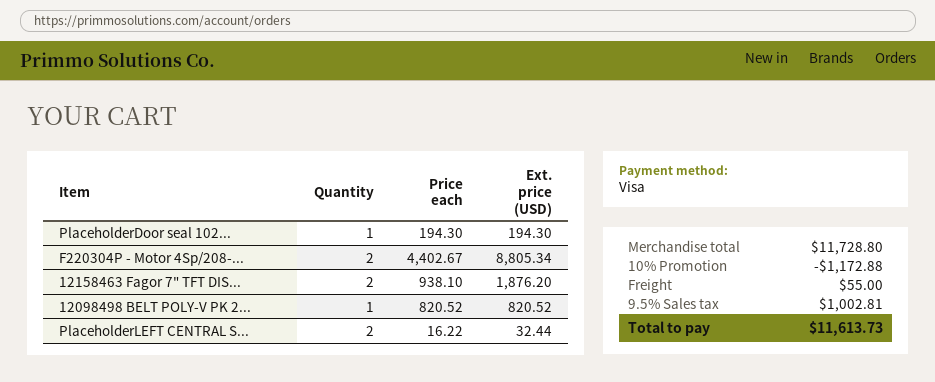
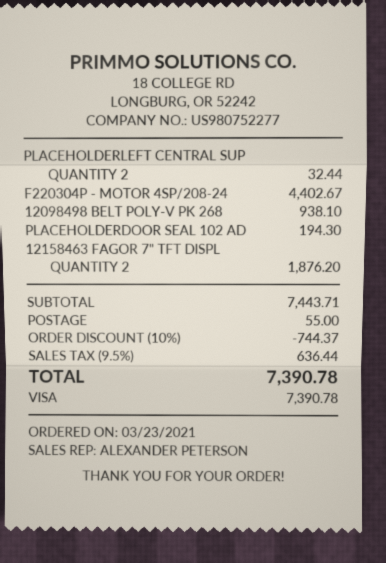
F220304P - Motor 4Sp/208-...: 2 for 8805.34 -> 1 for 4402.67
12098498 BELT POLY-V PK 2...: 1 for 820.52 -> 1 for 938.10
subtotal: 11728.80 -> 7443.71
discount: 10% = 1172.88 -> 10% = 744.37
tax: 9.5% = 1002.81 -> 9.5% = 636.44
total: 11613.73 -> 7390.78

